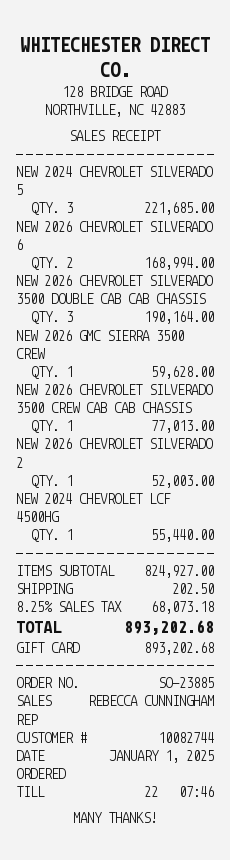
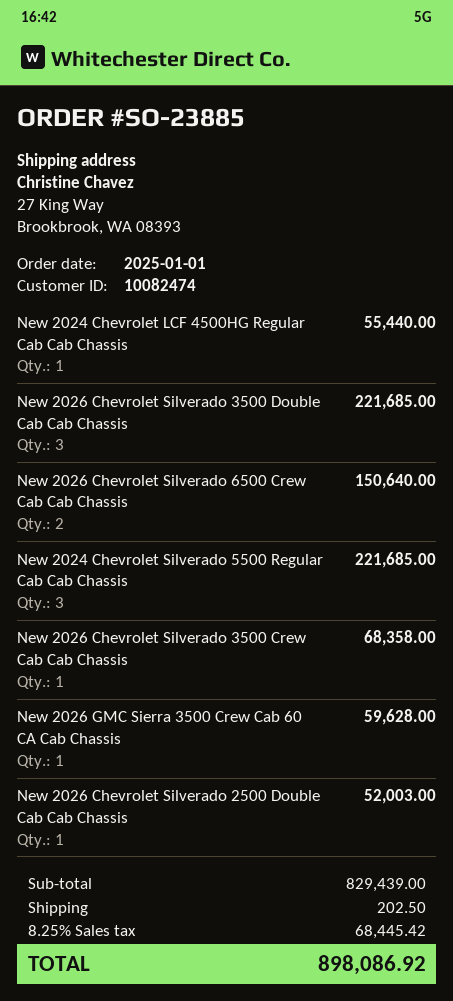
customer number: 10082744 -> 10082474
NEW 2026 CHEVROLET SILVERADO 6: 2 for 168994.00 -> 2 for 150640.00
NEW 2026 CHEVROLET SILVERADO 3500 DOUBLE CAB CAB CHASSIS: 3 for 190164.00 -> 3 for 221685.00
NEW 2026 CHEVROLET SILVERADO 3500 CREW CAB CAB CHASSIS: 1 for 77013.00 -> 1 for 68358.00
subtotal: 824927.00 -> 829439.00
tax: 8.25% = 68073.18 -> 8.25% = 68445.42
total: 893202.68 -> 898086.92

